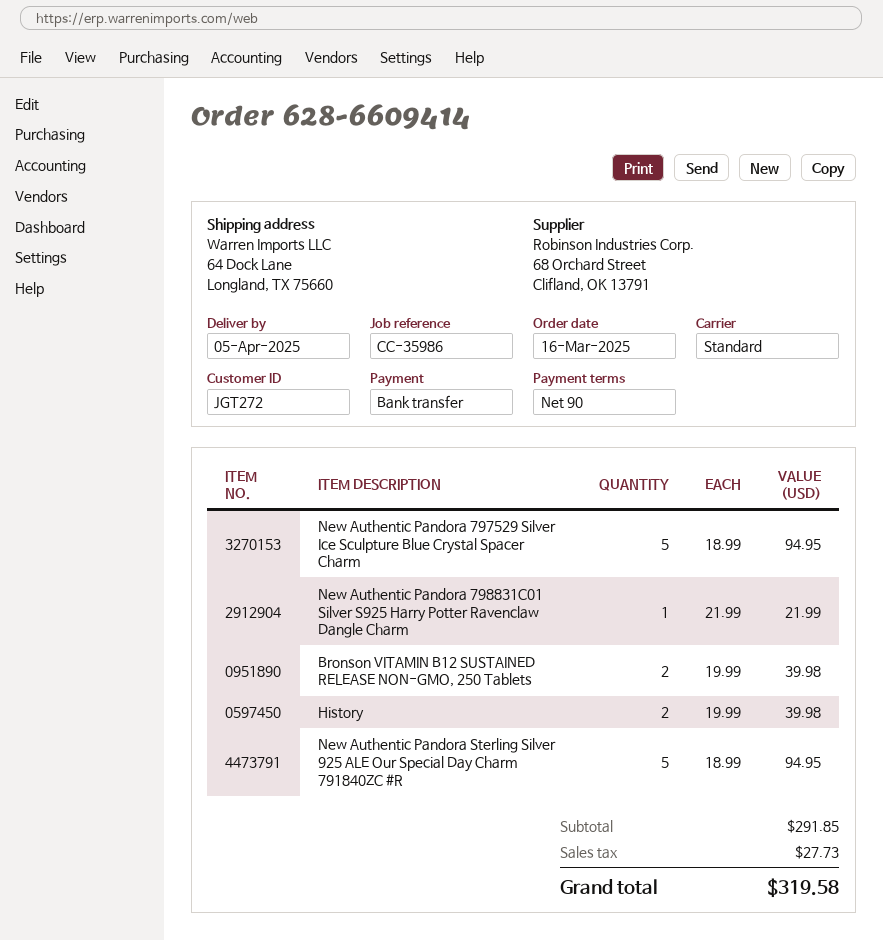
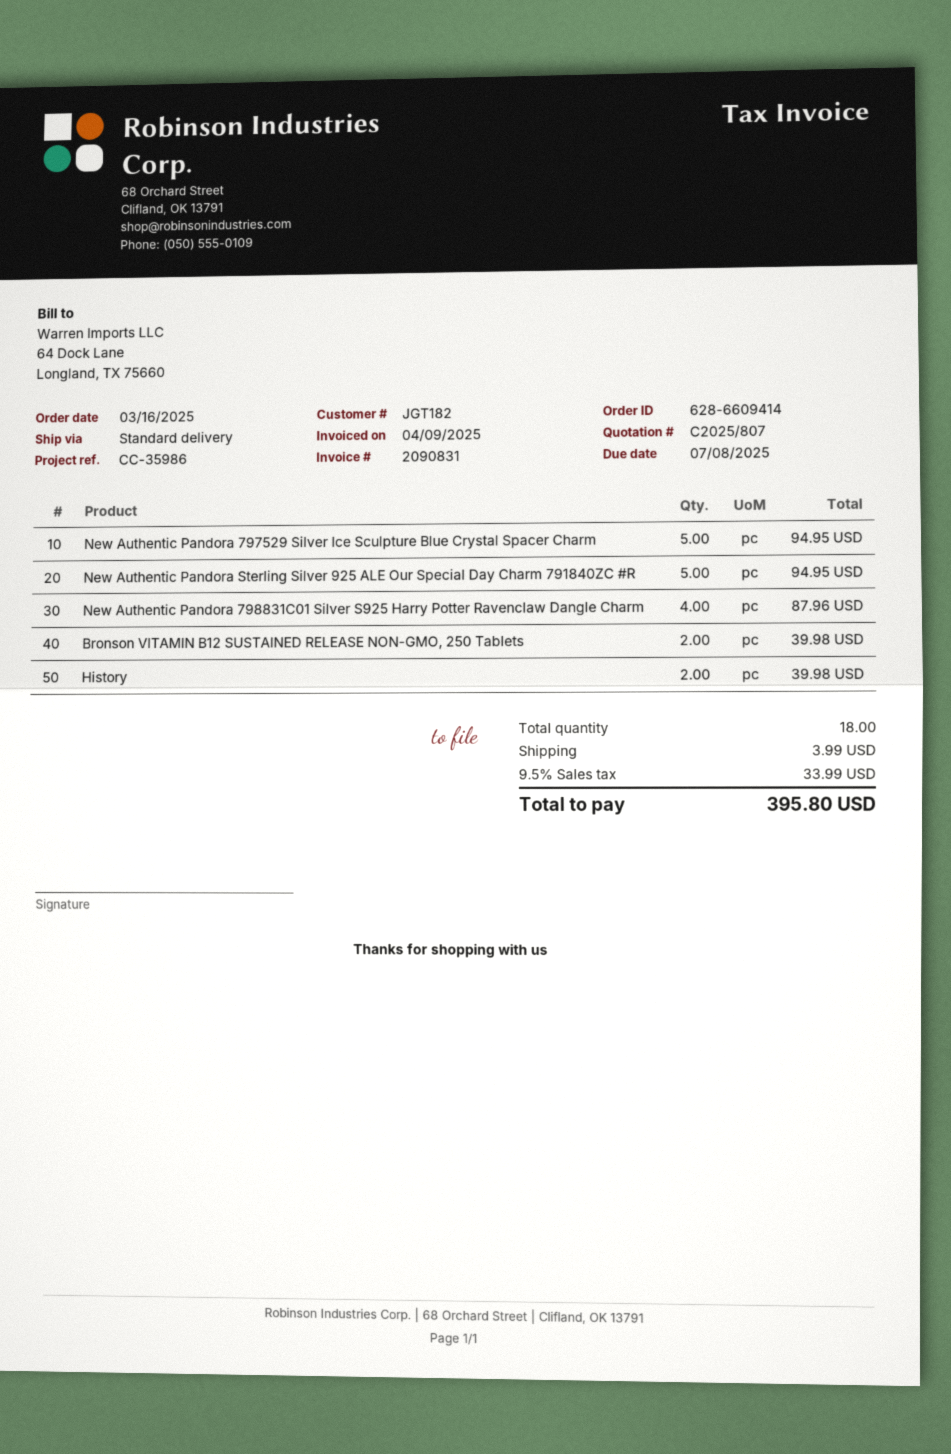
customer number: JGT272 -> JGT182
New Authentic Pandora 798831C01 Silver S925 Harry Potter Ravenclaw Dangle Charm: 1 for 21.99 -> 4 for 87.96
shipping: none -> 3.99
tax: 27.73 -> 33.99
total: 319.58 -> 395.80

